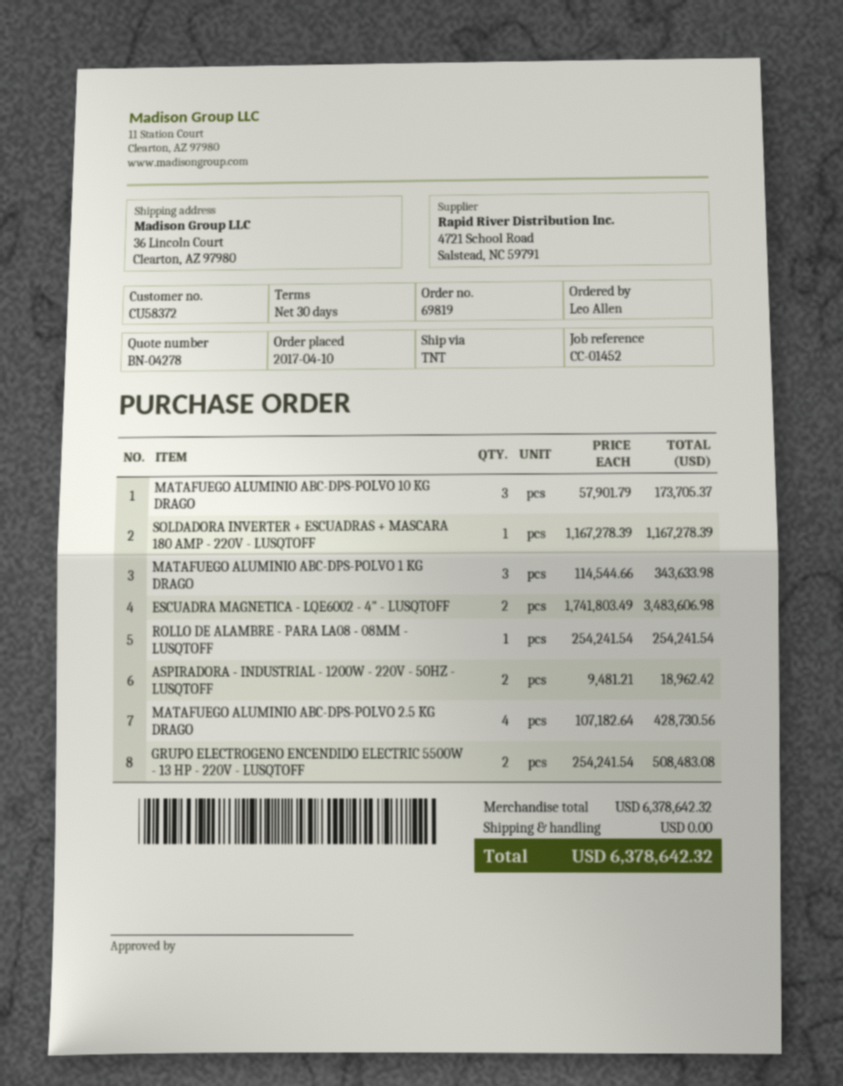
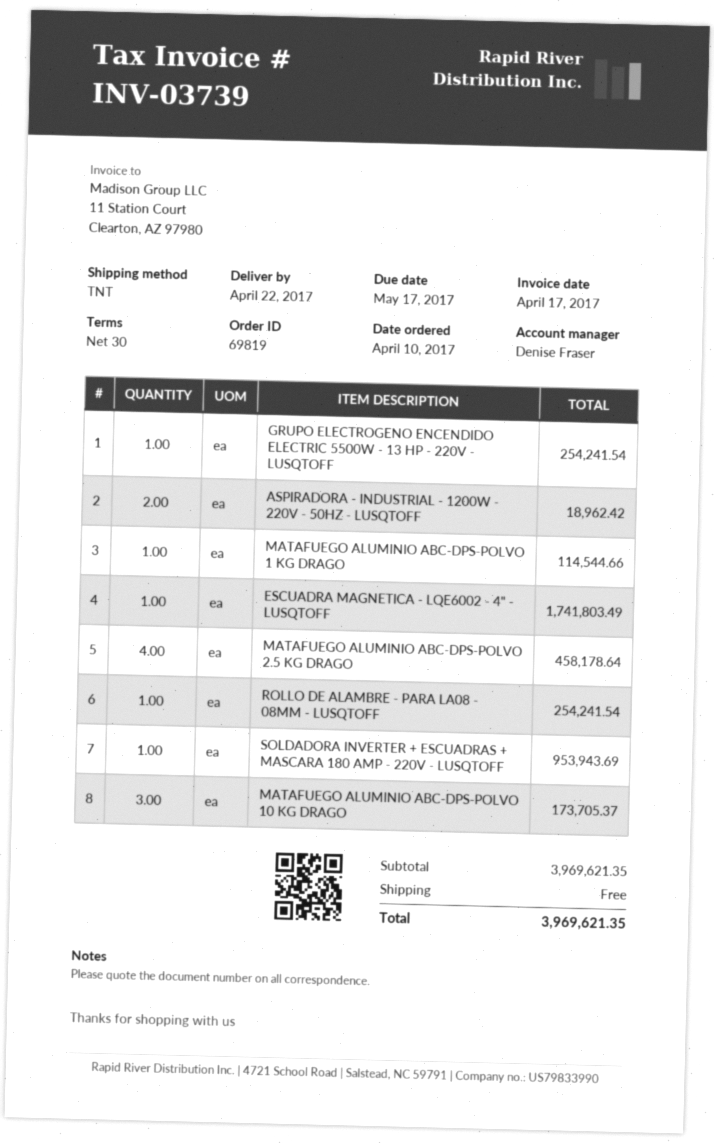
SOLDADORA INVERTER + ESCUADRAS + MASCARA 180 AMP - 220V - LUSQTOFF: 1 for 1167278.39 -> 1 for 953943.69
MATAFUEGO ALUMINIO ABC-DPS-POLVO 1 KG DRAGO: 3 for 343633.98 -> 1 for 114544.66
ESCUADRA MAGNETICA - LQE6002 - 4" - LUSQTOFF: 2 for 3483606.98 -> 1 for 1741803.49
MATAFUEGO ALUMINIO ABC-DPS-POLVO 2.5 KG DRAGO: 4 for 428730.56 -> 4 for 458178.64
GRUPO ELECTROGENO ENCENDIDO ELECTRIC 5500W - 13 HP - 220V - LUSQTOFF: 2 for 508483.08 -> 1 for 254241.54
subtotal: 6378642.32 -> 3969621.35
total: 6378642.32 -> 3969621.35

